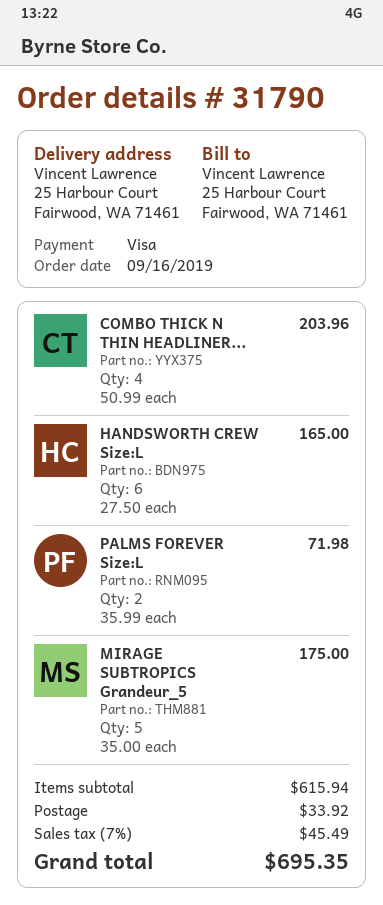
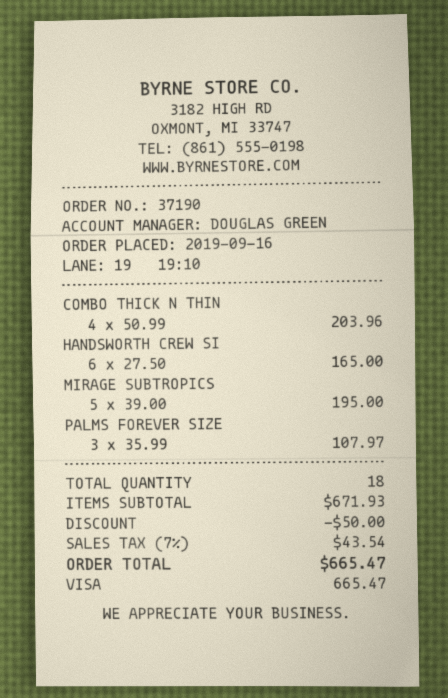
order number: 31790 -> 37190
PALMS FOREVER Size:L: 2 x 35.99 = 71.98 -> 3 x 35.99 = 107.97
MIRAGE SUBTROPICS Grandeur_5: 5 x 35.00 = 175.00 -> 5 x 39.00 = 195.00
subtotal: 615.94 -> 671.93
discount: none -> 50.00
shipping: 33.92 -> none
tax: 7% = 45.49 -> 7% = 43.54
total: 695.35 -> 665.47

